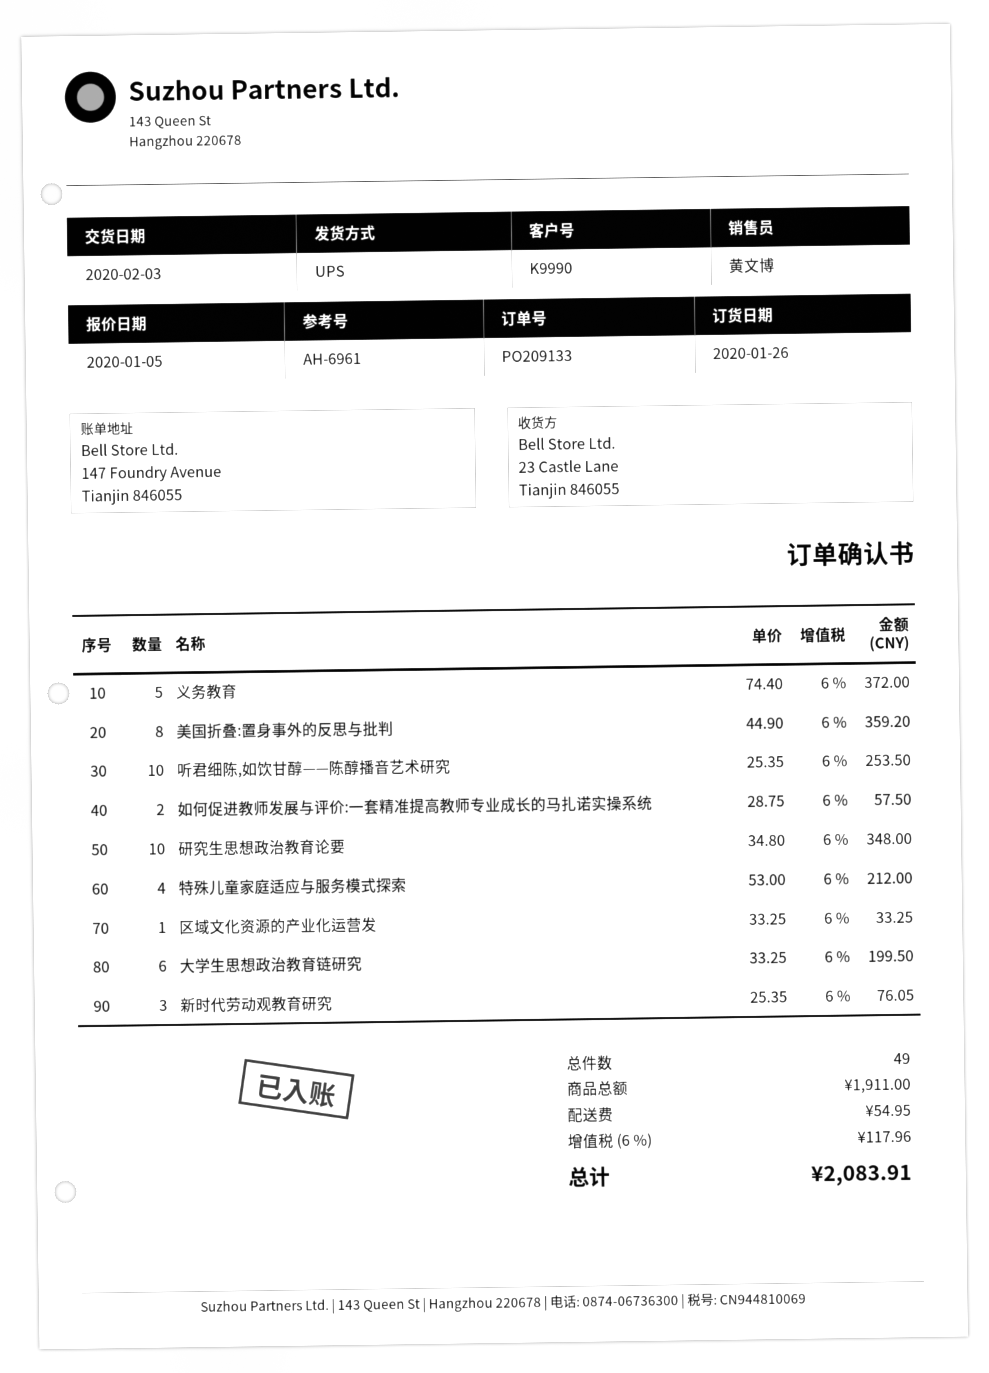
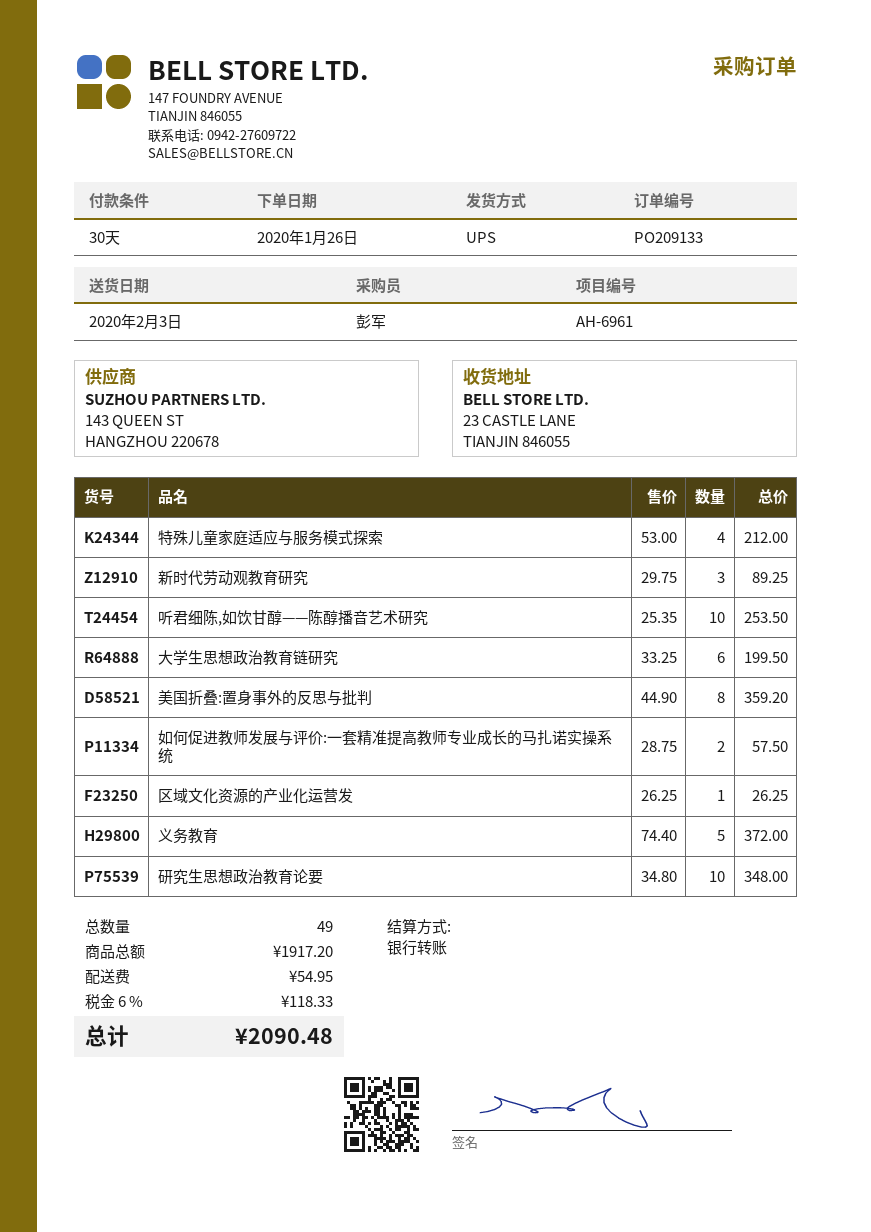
区域文化资源的产业化运营发: 1 x 33.25 = 33.25 -> 1 x 26.25 = 26.25
新时代劳动观教育研究: 3 x 25.35 = 76.05 -> 3 x 29.75 = 89.25
subtotal: 1911.00 -> 1917.20
tax: 6% = 117.96 -> 6% = 118.33
total: 2083.91 -> 2090.48

